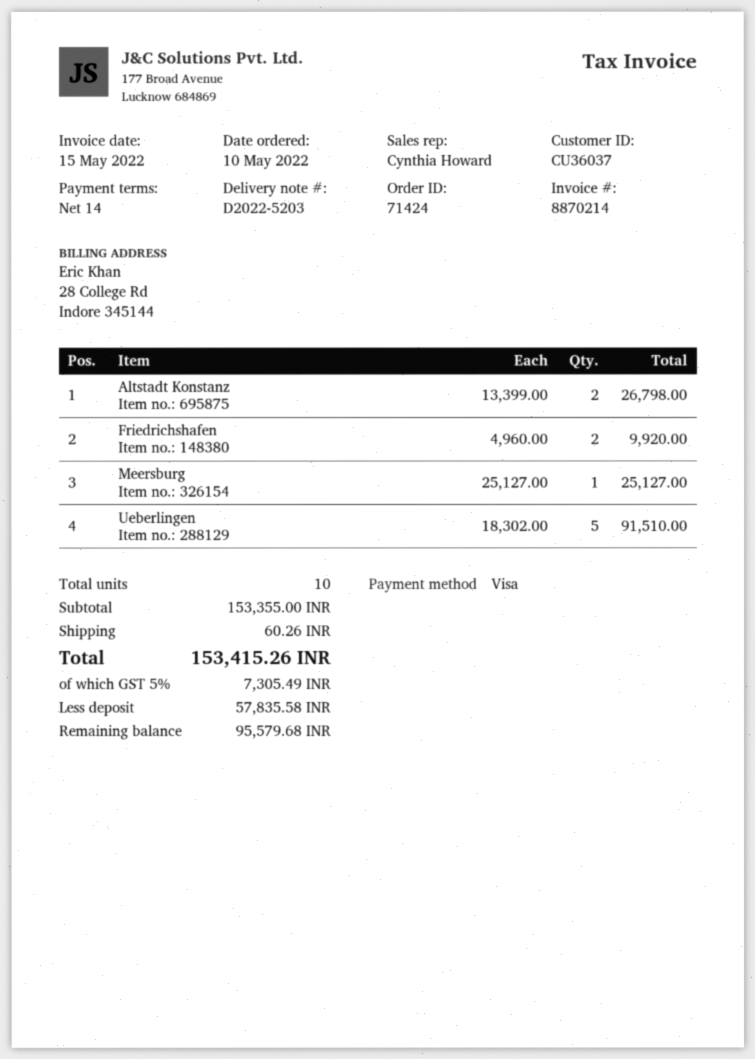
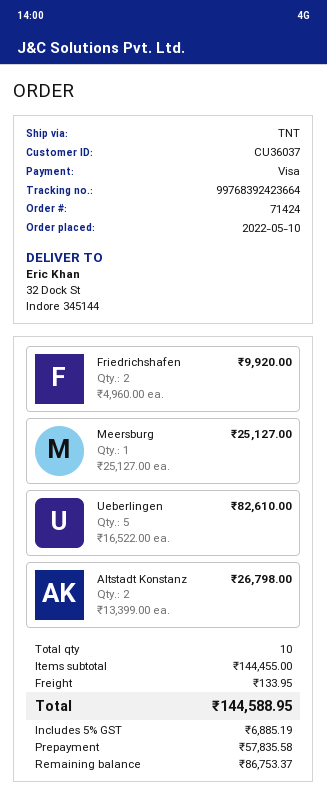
Ueberlingen: 5 x 18302.00 = 91510.00 -> 5 x 16522.00 = 82610.00
subtotal: 153355.00 -> 144455.00
shipping: 60.26 -> 133.95
tax: 5% = 7305.49 -> 5% = 6885.19
total: 153415.26 -> 144588.95
balance: 95579.68 -> 86753.37

